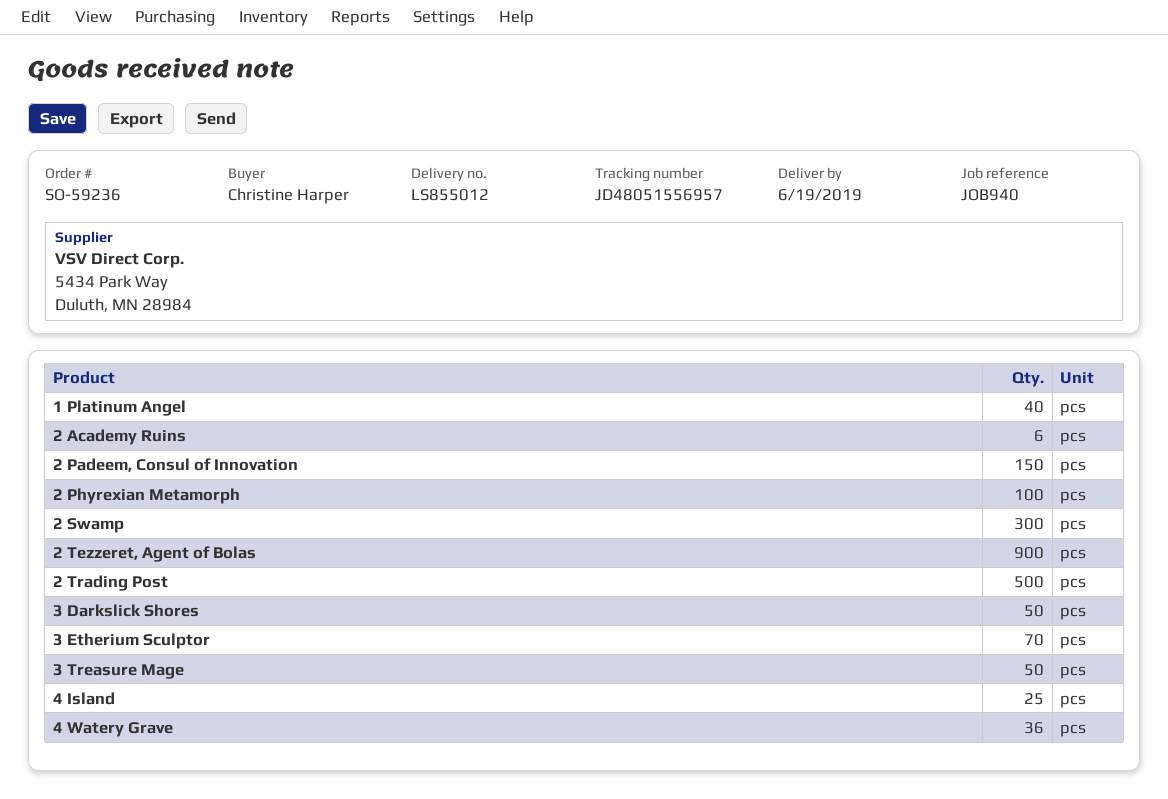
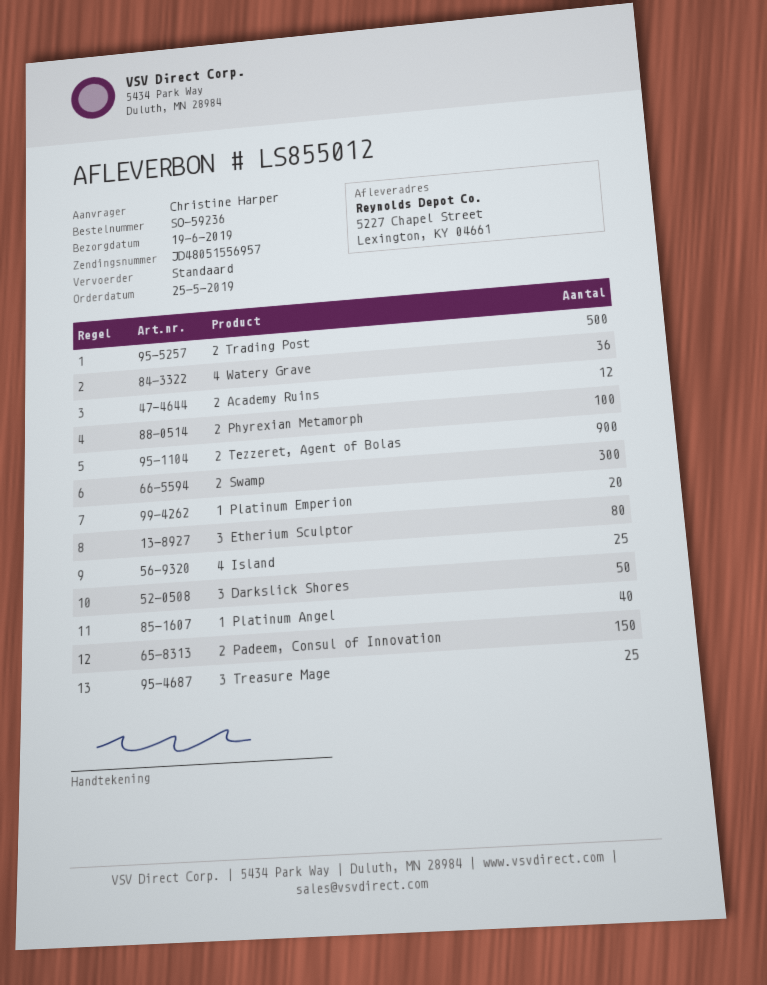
2 Academy Ruins: 6 -> 12
3 Etherium Sculptor: 70 -> 80
3 Treasure Mage: 50 -> 25
1 Platinum Emperion: none -> 20

